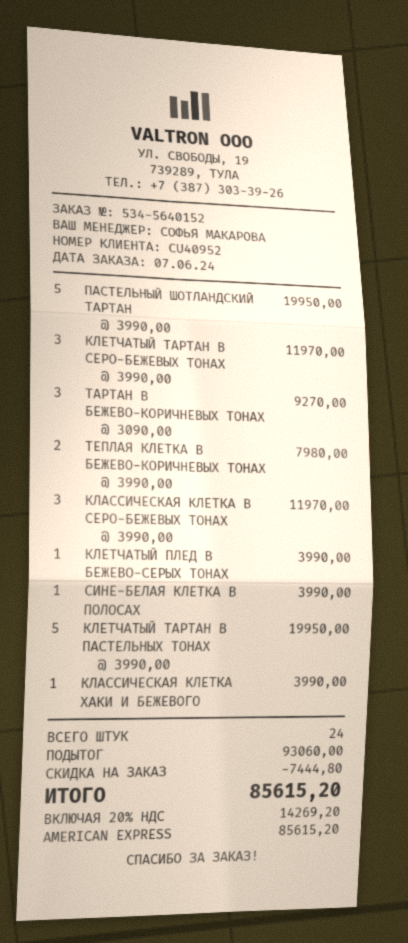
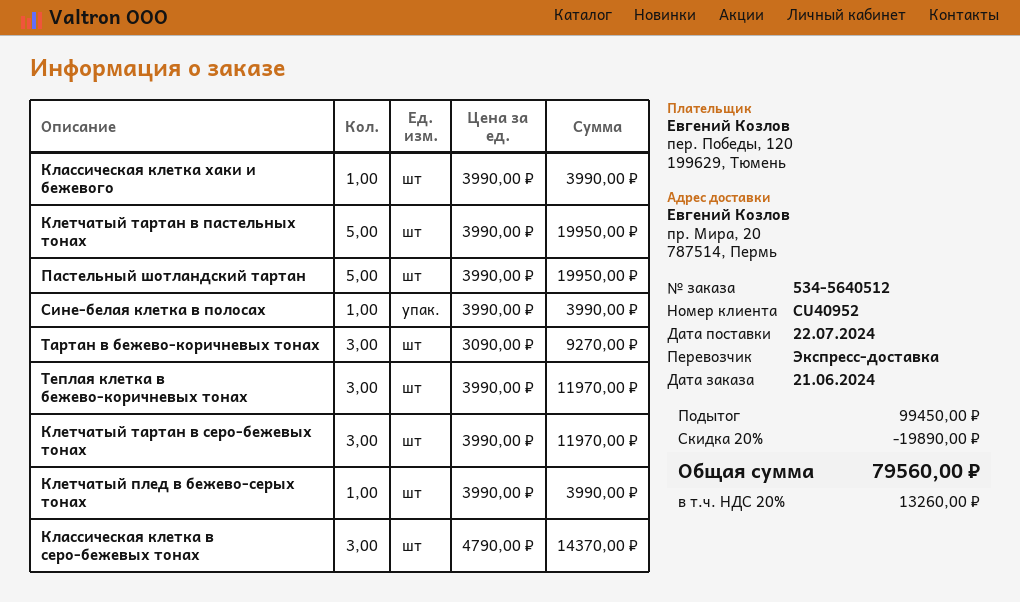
order number: 534-5640152 -> 534-5640512
order date: 2024-06-07 -> 2024-06-21
ТЕПЛАЯ КЛЕТКА В БЕЖЕВО-КОРИЧНЕВЫХ ТОНАХ: 2 x 3990.00 = 7980.00 -> 3 x 3990.00 = 11970.00
КЛАССИЧЕСКАЯ КЛЕТКА В СЕРО-БЕЖЕВЫХ ТОНАХ: 3 x 3990.00 = 11970.00 -> 3 x 4790.00 = 14370.00
subtotal: 93060.00 -> 99450.00
discount: 7444.80 -> 19890.00
tax: 20% = 14269.20 -> 20% = 13260.00
total: 85615.20 -> 79560.00

